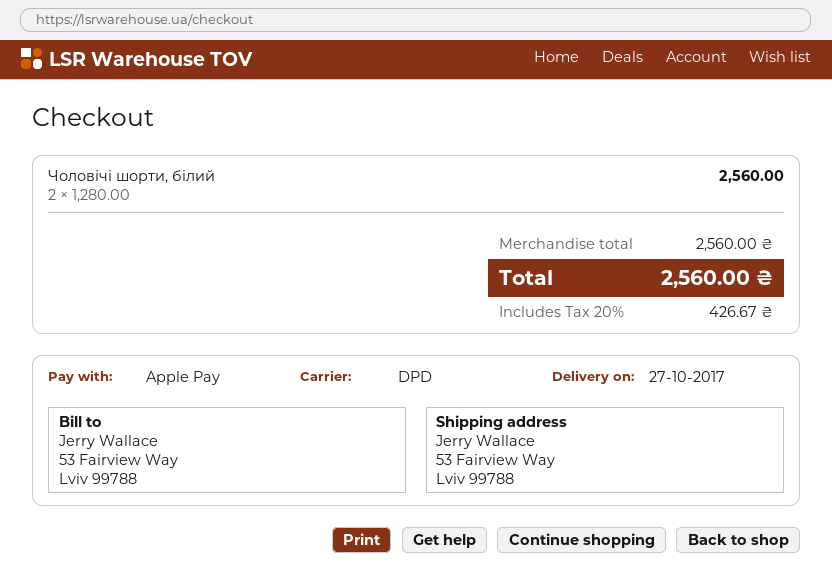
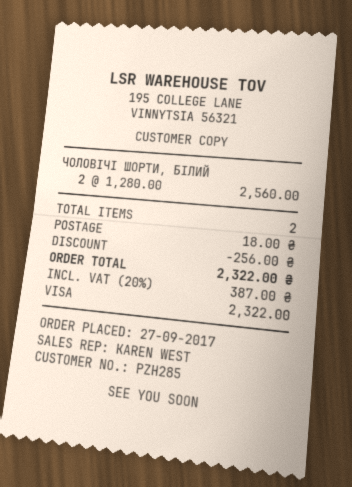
payment method: Apple Pay -> Visa
discount: none -> 256.00
shipping: none -> 18.00
tax: 20% = 426.67 -> 20% = 387.00
total: 2560.00 -> 2322.00

